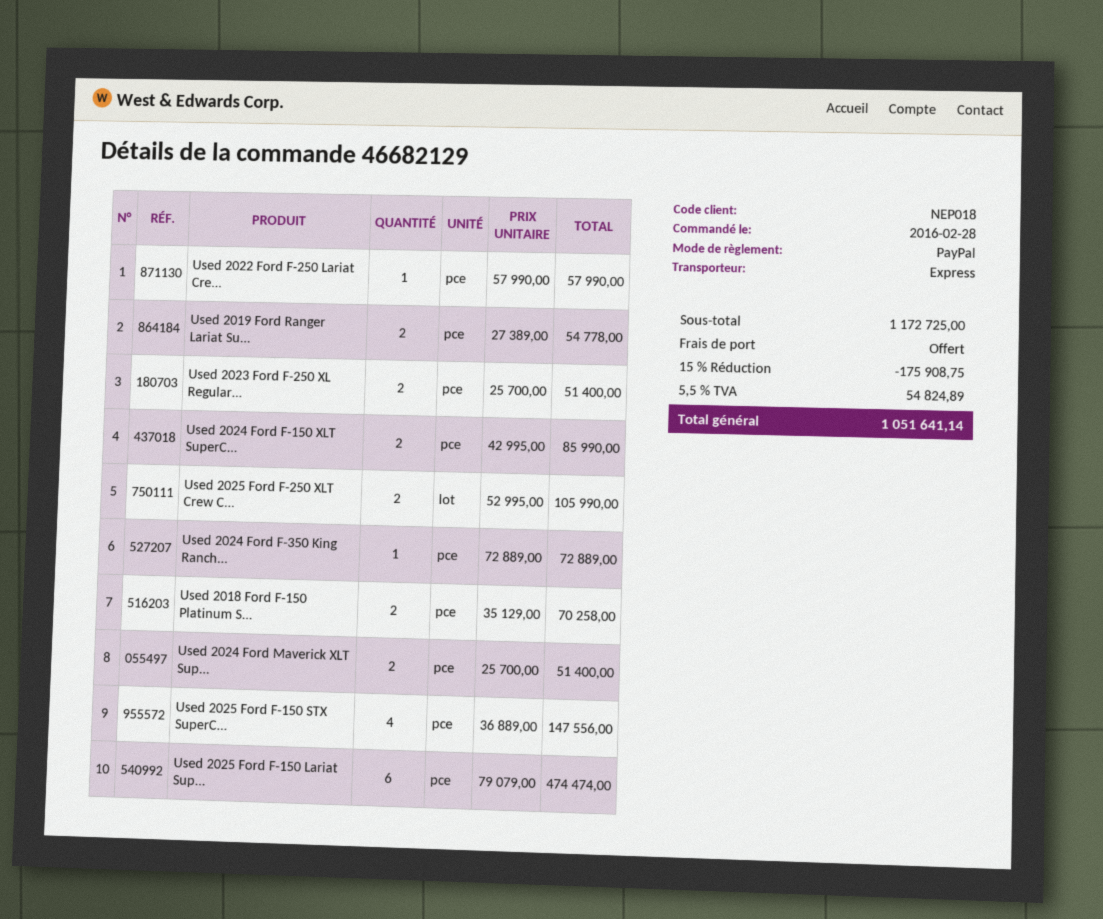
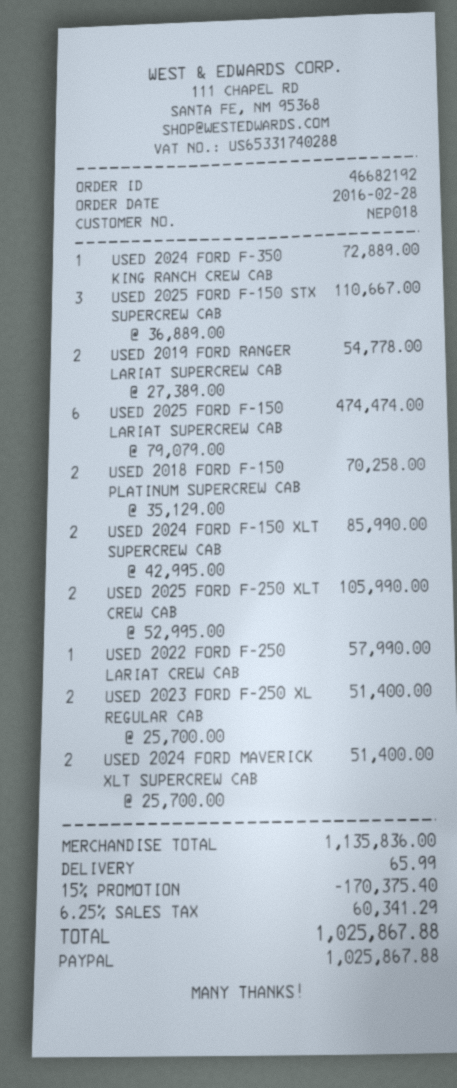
order number: 46682129 -> 46682192
Used 2025 Ford F-150 STX SuperC...: 4 x 36889.00 = 147556.00 -> 3 x 36889.00 = 110667.00
subtotal: 1172725.00 -> 1135836.00
discount: 15% = 175908.75 -> 15% = 170375.40
shipping: 0.00 -> 65.99
tax: 5.5% = 54824.89 -> 6.25% = 60341.29
total: 1051641.14 -> 1025867.88

